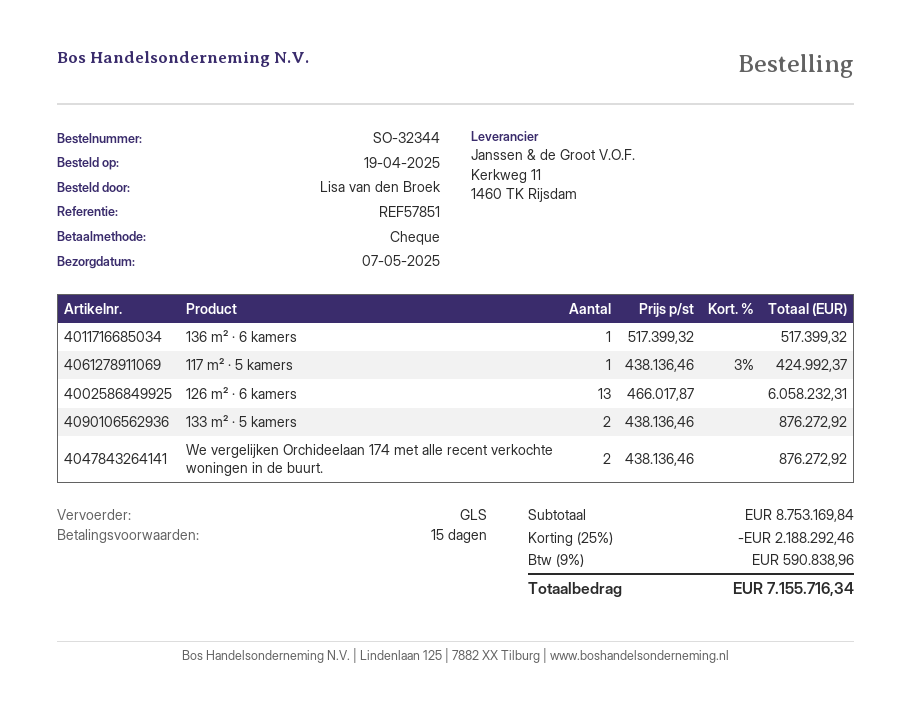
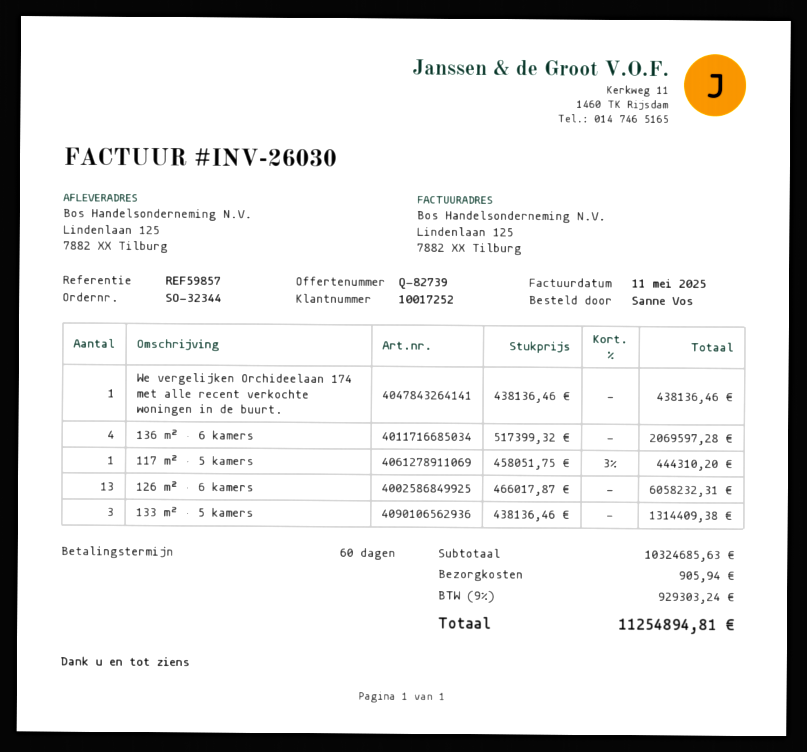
payment terms: 15 days -> 60 days
reference: REF57851 -> REF59857
ordered by: Lisa van den Broek -> Sanne Vos
136 m² · 6 kamers: 1 x 517399.32 = 517399.32 -> 4 x 517399.32 = 2069597.28
117 m² · 5 kamers: 1 x 438136.46 - 3% = 424992.37 -> 1 x 458051.75 - 3% = 444310.20
133 m² · 5 kamers: 2 x 438136.46 = 876272.92 -> 3 x 438136.46 = 1314409.38
We vergelijken Orchideelaan 174 met alle recent verkochte woningen in de buurt.: 2 x 438136.46 = 876272.92 -> 1 x 438136.46 = 438136.46
subtotal: 8753169.84 -> 10324685.63
discount: 25% = 2188292.46 -> none
shipping: none -> 905.94
tax: 9% = 590838.96 -> 9% = 929303.24
total: 7155716.34 -> 11254894.81

